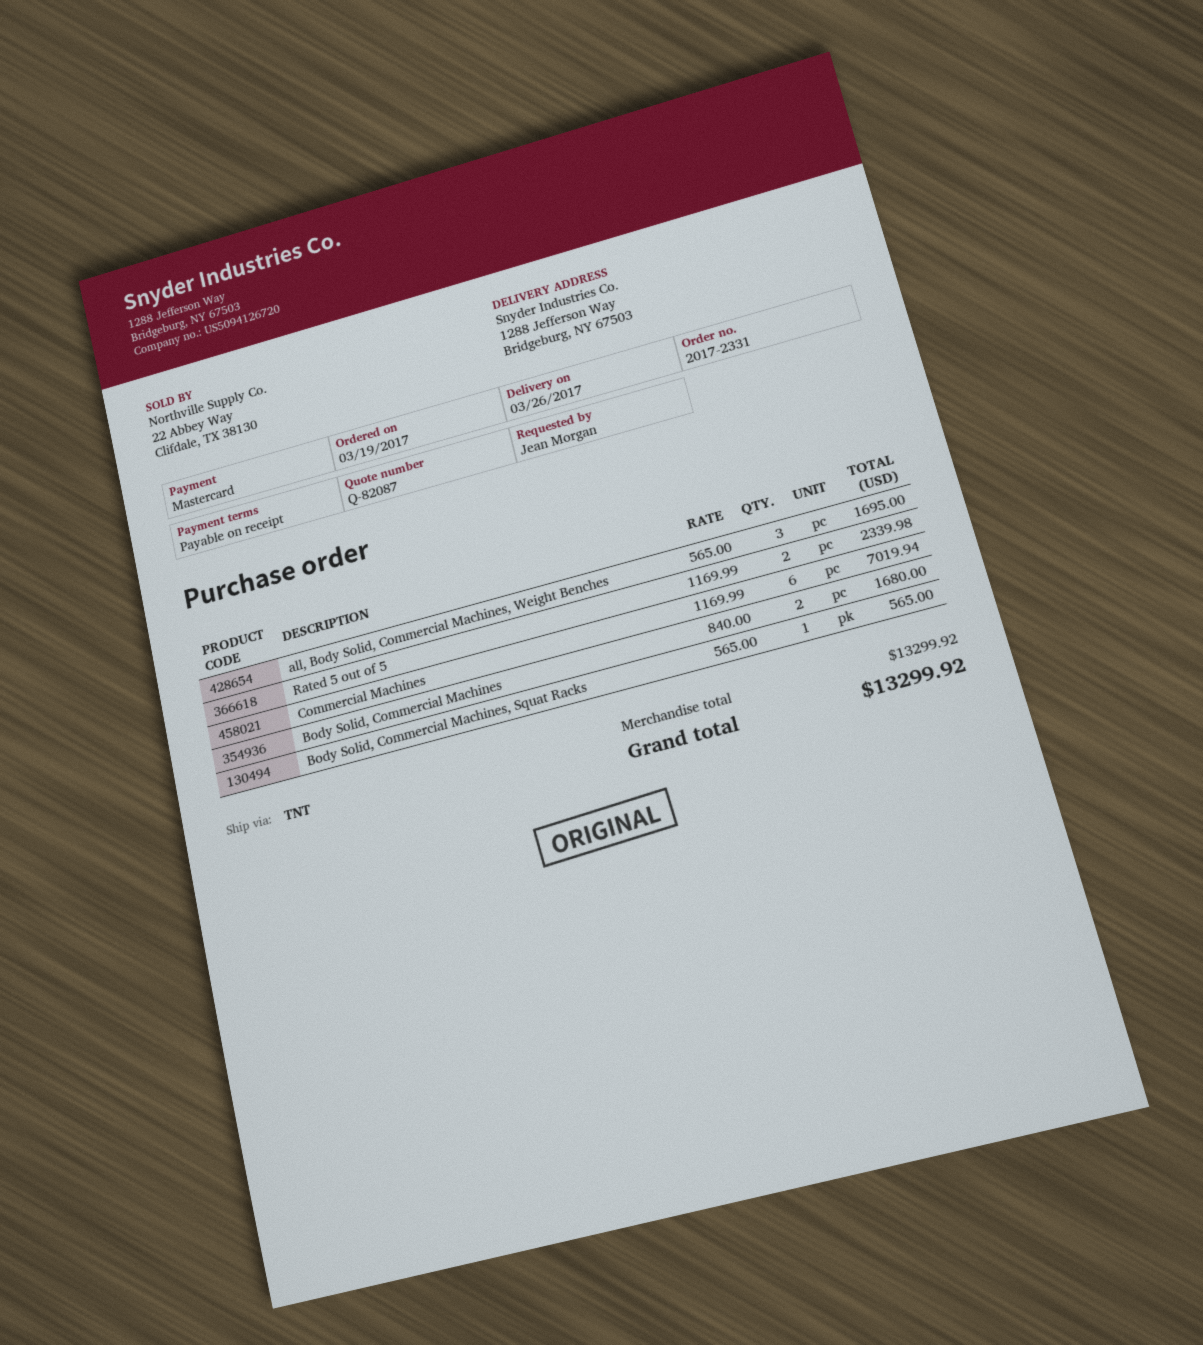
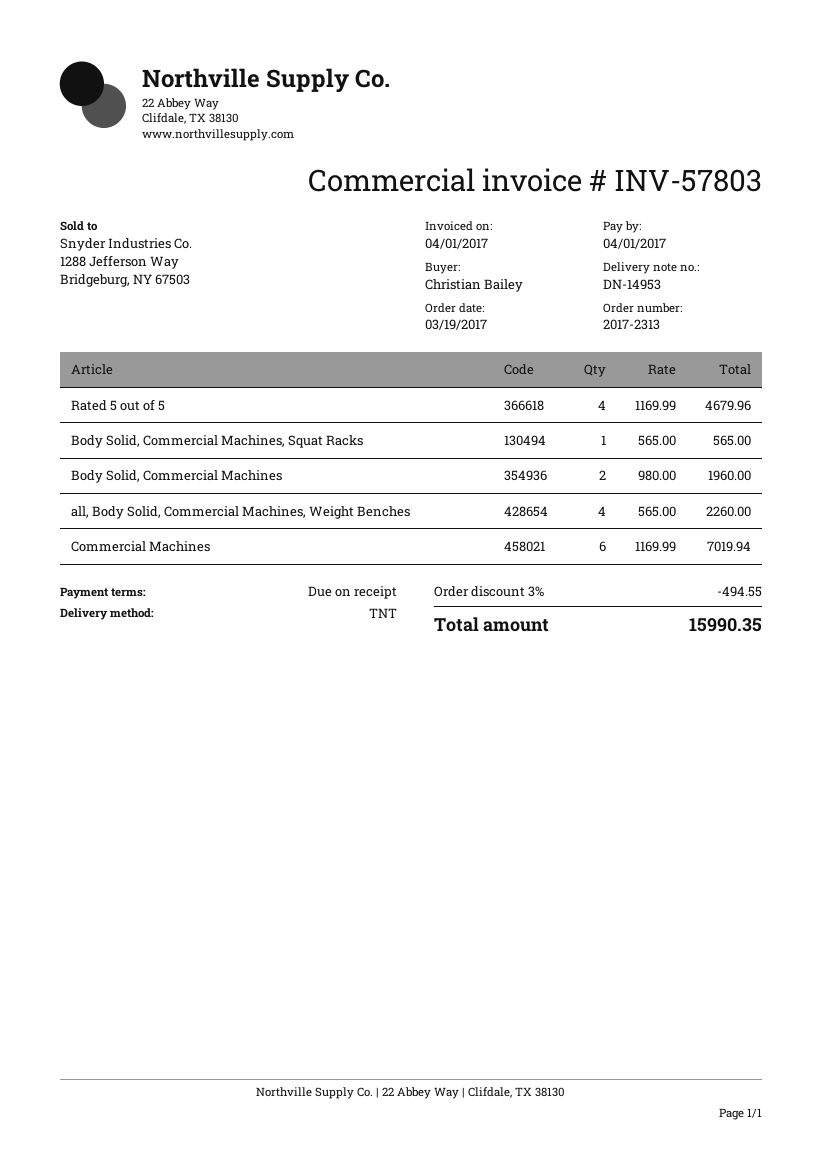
order number: 2017-2331 -> 2017-2313
ordered by: Jean Morgan -> Christian Bailey
all, Body Solid, Commercial Machines, Weight Benches: 3 x 565.00 = 1695.00 -> 4 x 565.00 = 2260.00
Rated 5 out of 5: 2 x 1169.99 = 2339.98 -> 4 x 1169.99 = 4679.96
Body Solid, Commercial Machines: 2 x 840.00 = 1680.00 -> 2 x 980.00 = 1960.00
discount: none -> 3% = 494.55
total: 13299.92 -> 15990.35

